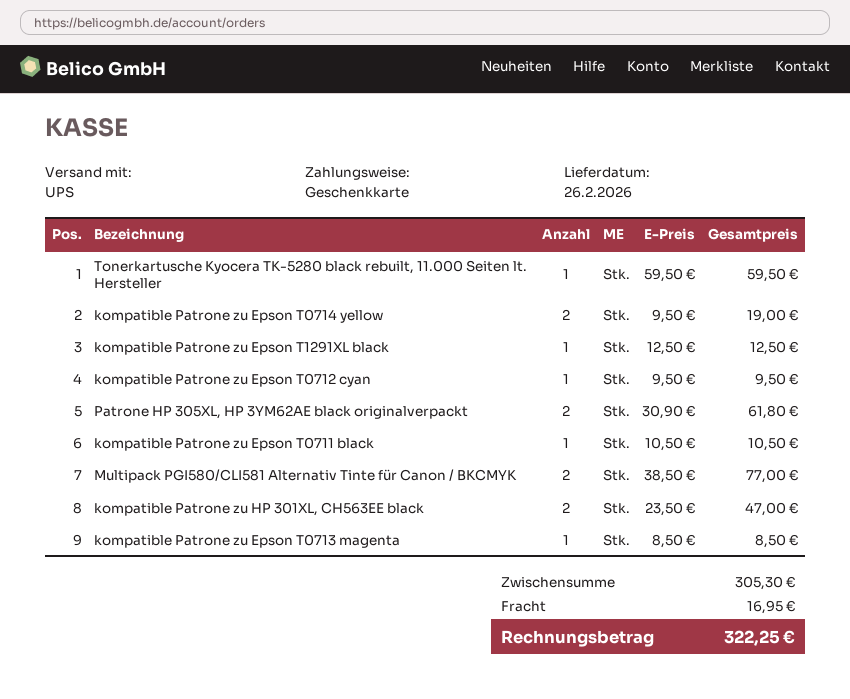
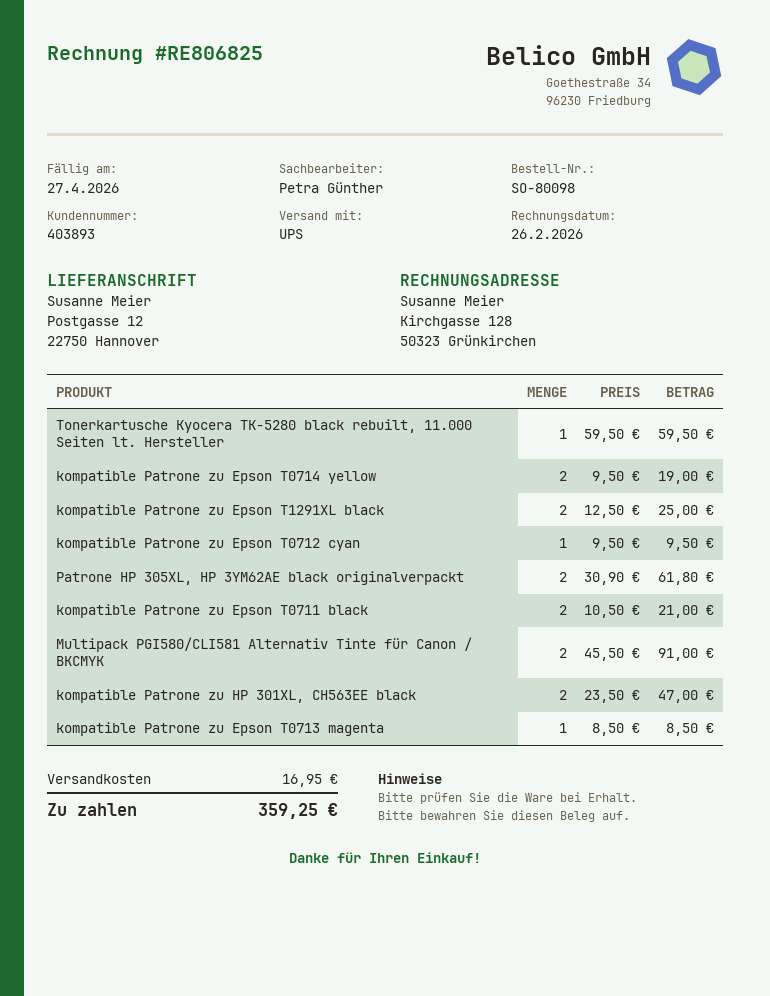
kompatible Patrone zu Epson T1291XL black: 1 x 12.50 = 12.50 -> 2 x 12.50 = 25.00
kompatible Patrone zu Epson T0711 black: 1 x 10.50 = 10.50 -> 2 x 10.50 = 21.00
Multipack PGI580/CLI581 Alternativ Tinte für Canon / BKCMYK: 2 x 38.50 = 77.00 -> 2 x 45.50 = 91.00
total: 322.25 -> 359.25

